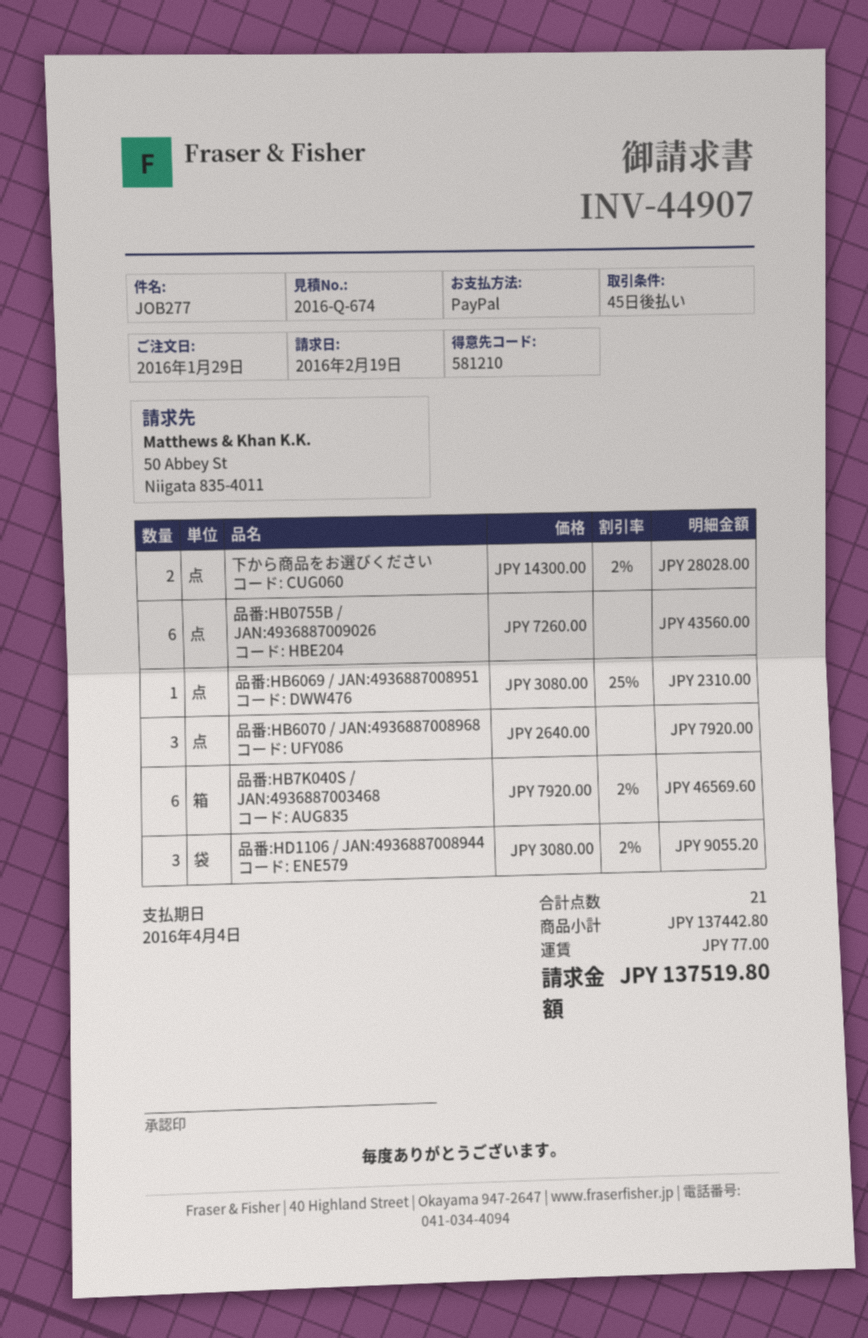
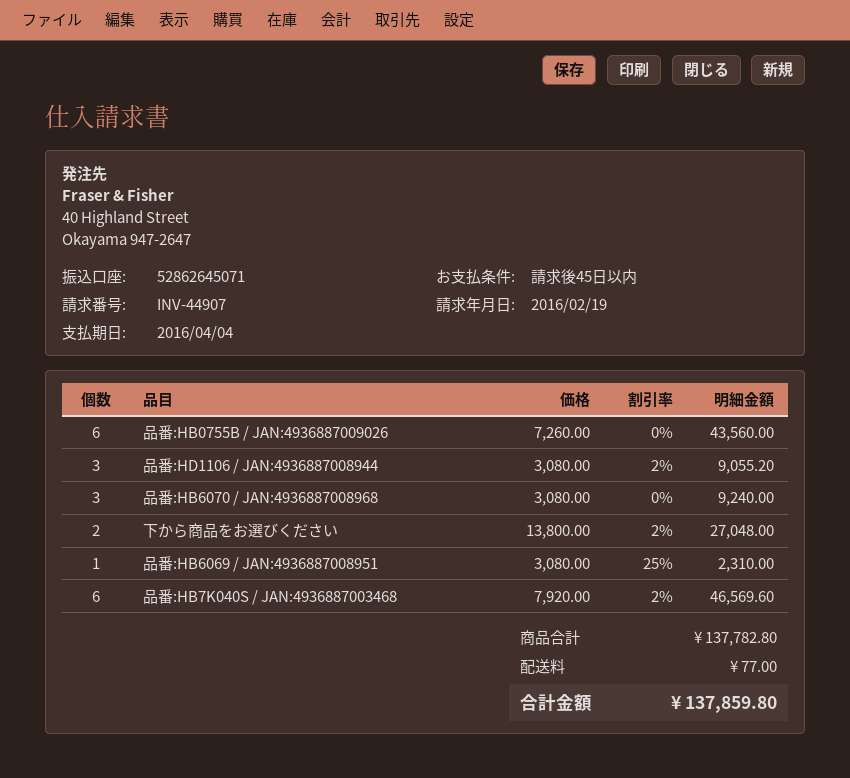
下から商品をお選びください: 2 x 14300.00 - 2% = 28028.00 -> 2 x 13800.00 - 2% = 27048.00
品番:HB6070 / JAN:4936887008968: 3 x 2640.00 = 7920.00 -> 3 x 3080.00 = 9240.00
subtotal: 137442.80 -> 137782.80
total: 137519.80 -> 137859.80

